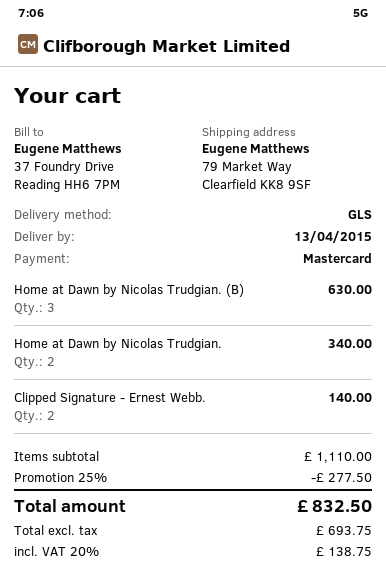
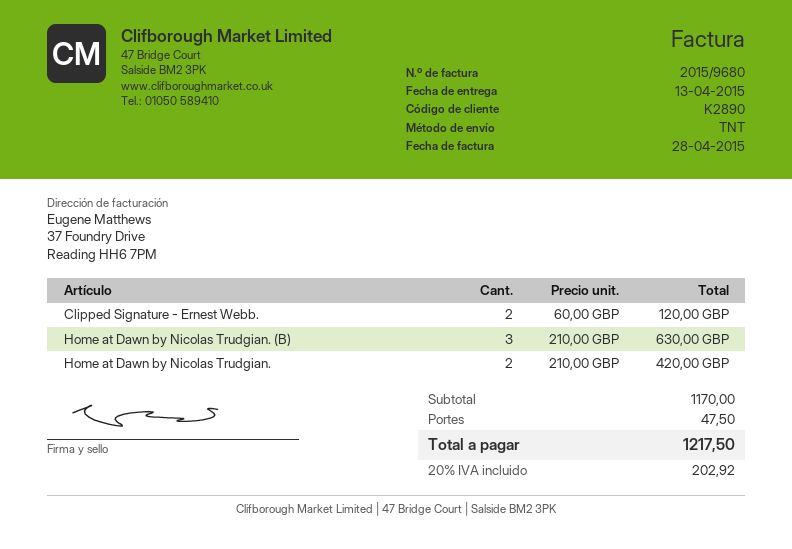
shipping method: GLS -> TNT
Home at Dawn by Nicolas Trudgian.: 2 for 340.00 -> 2 for 420.00
Clipped Signature - Ernest Webb.: 2 for 140.00 -> 2 for 120.00
subtotal: 1110.00 -> 1170.00
discount: 25% = 277.50 -> none
shipping: none -> 47.50
tax: 20% = 138.75 -> 20% = 202.92
total: 832.50 -> 1217.50

